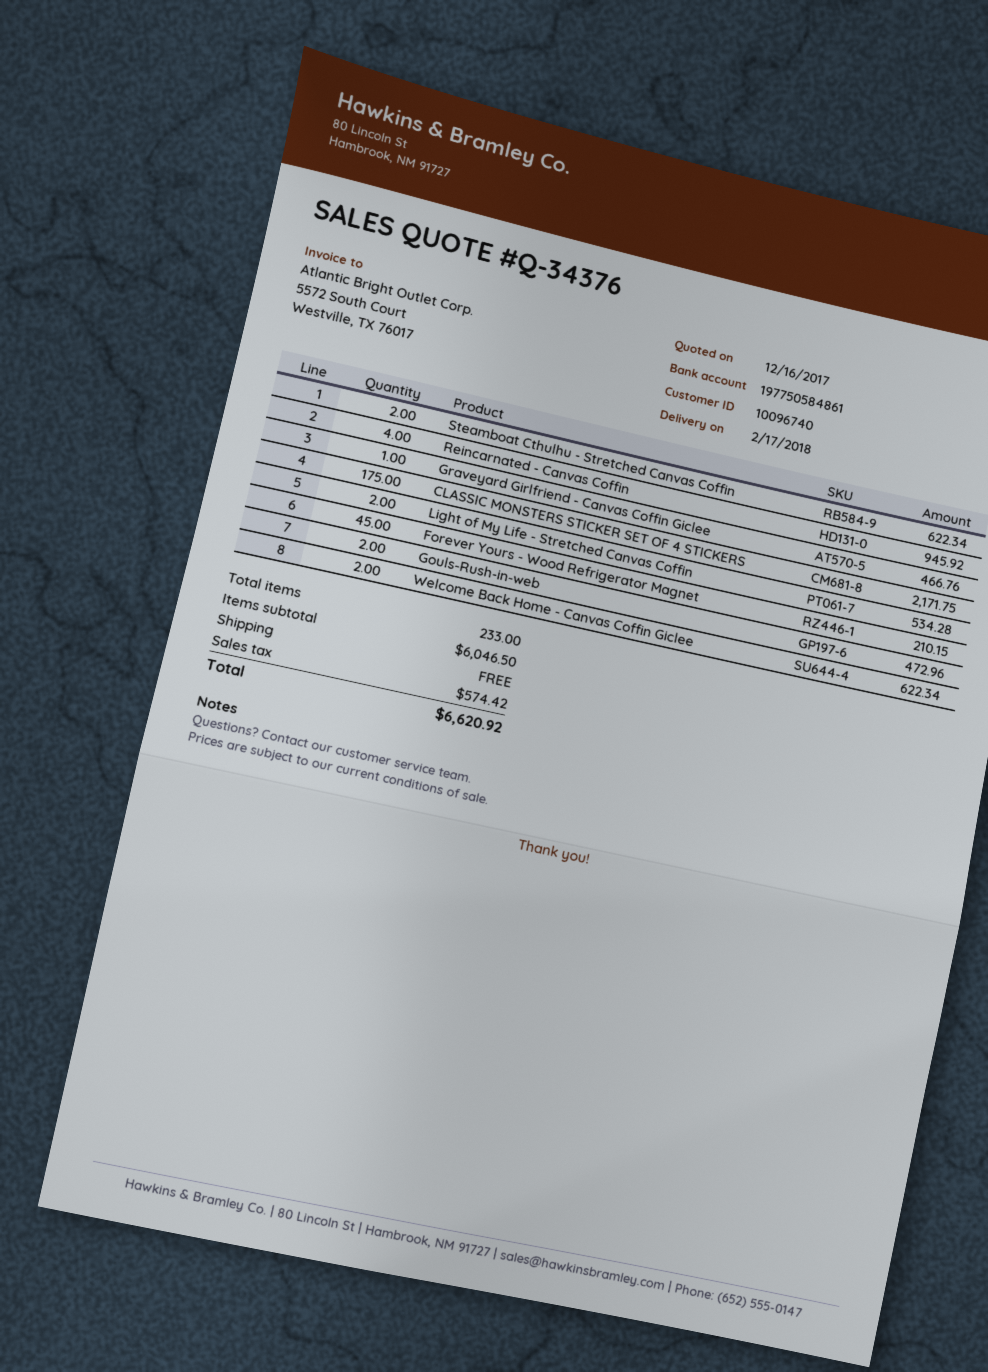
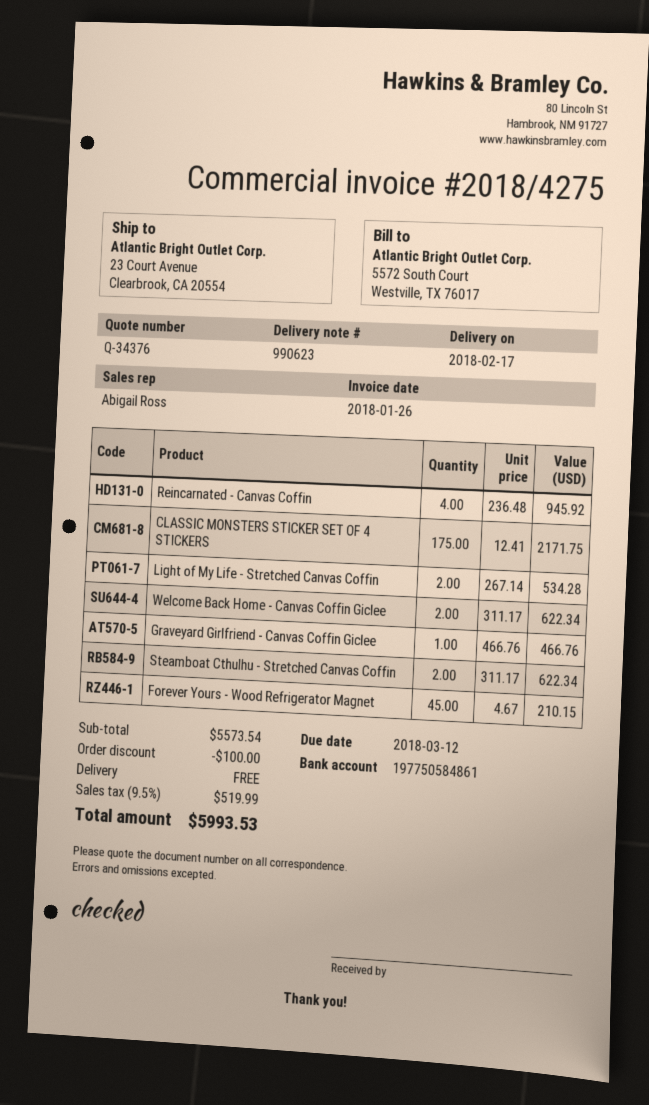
Gouls-Rush-in-web: 2 for 472.96 -> none
subtotal: 6046.50 -> 5573.54
discount: none -> 100.00
tax: 574.42 -> 519.99
total: 6620.92 -> 5993.53

